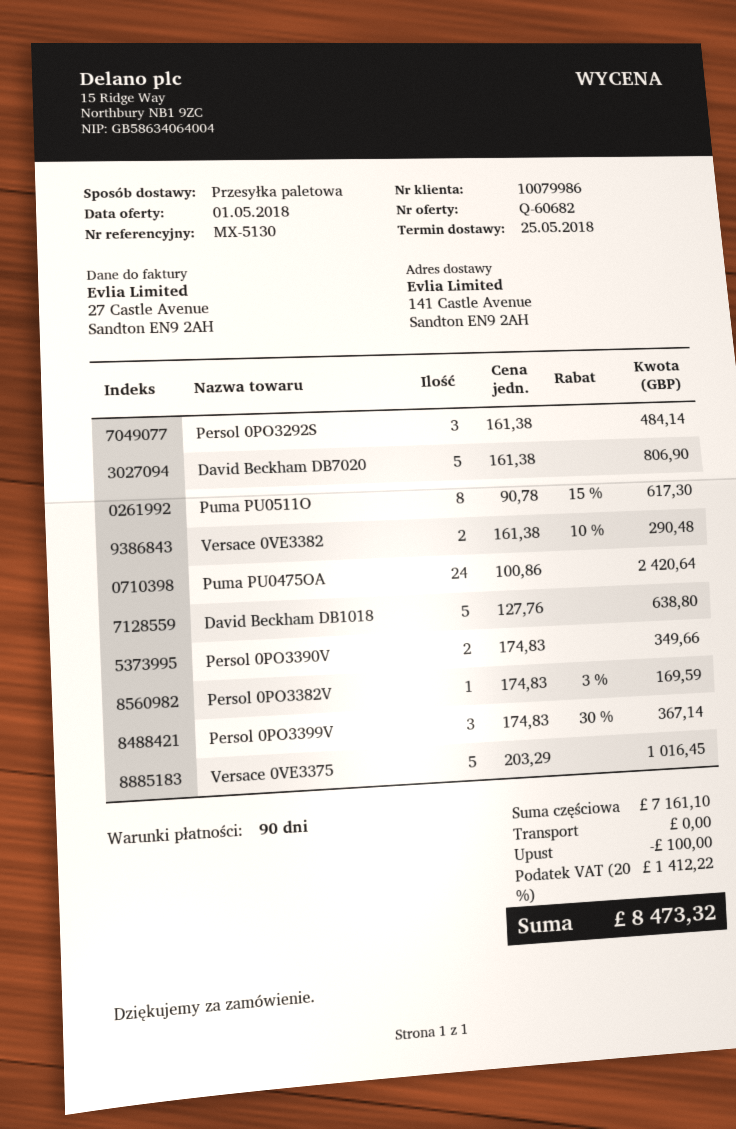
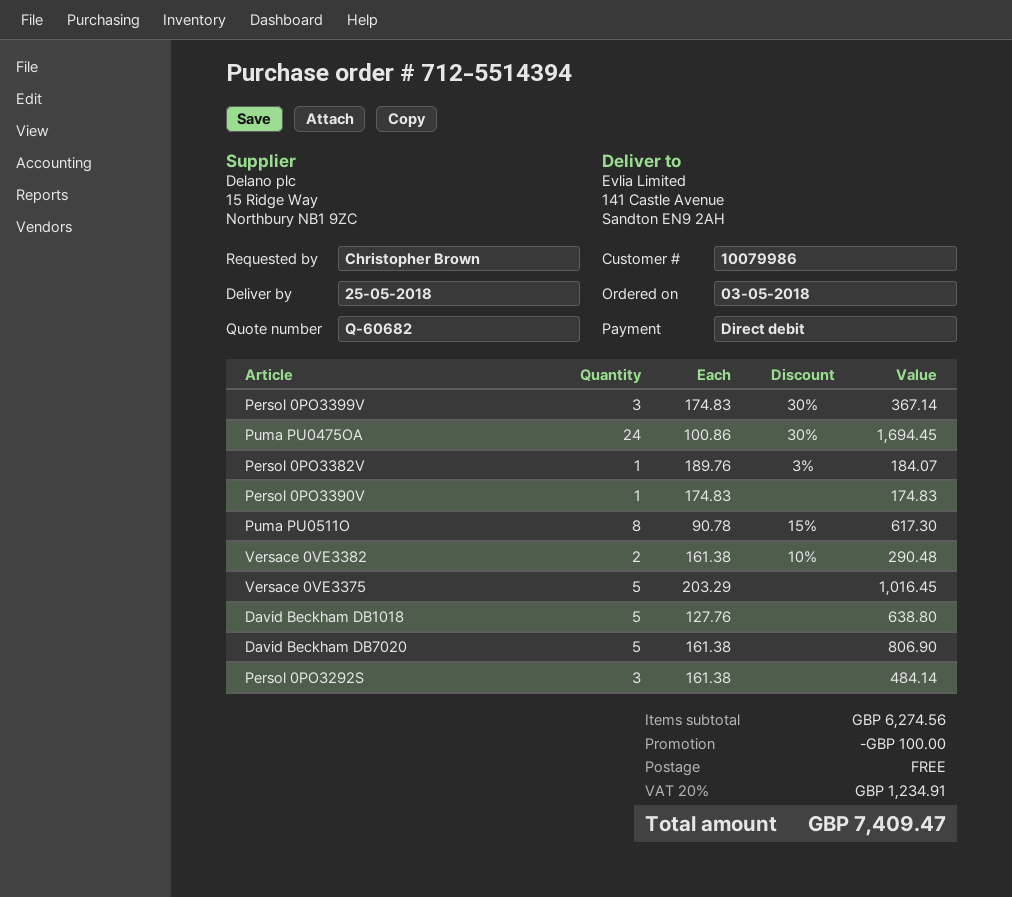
Puma PU0475OA: 24 x 100.86 = 2420.64 -> 24 x 100.86 - 30% = 1694.45
Persol 0PO3390V: 2 x 174.83 = 349.66 -> 1 x 174.83 = 174.83
Persol 0PO3382V: 1 x 174.83 - 3% = 169.59 -> 1 x 189.76 - 3% = 184.07
subtotal: 7161.10 -> 6274.56
tax: 20% = 1412.22 -> 20% = 1234.91
total: 8473.32 -> 7409.47

